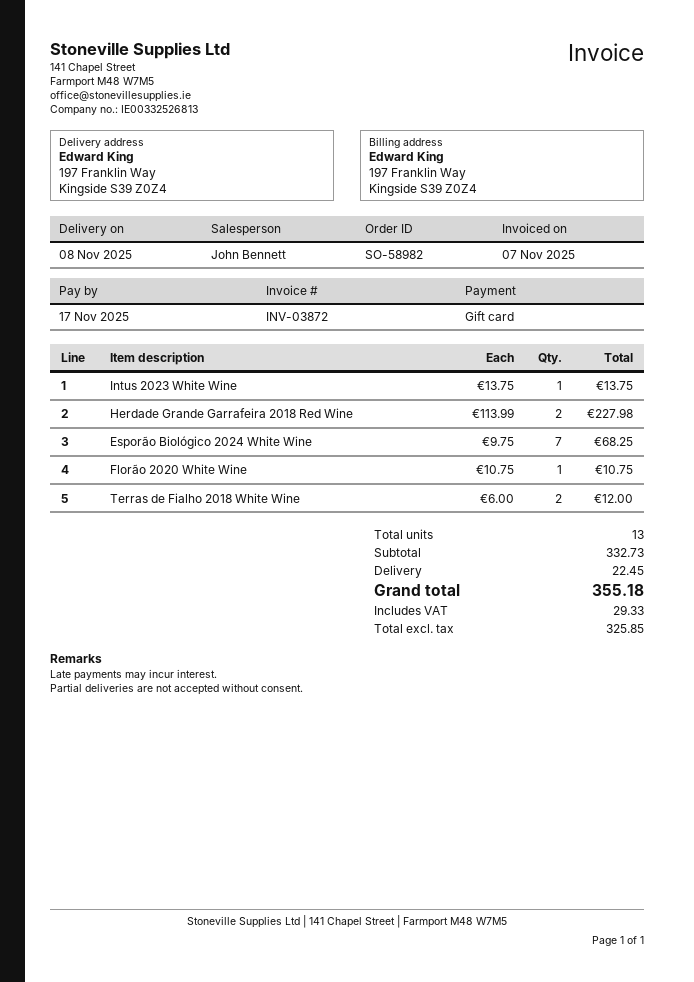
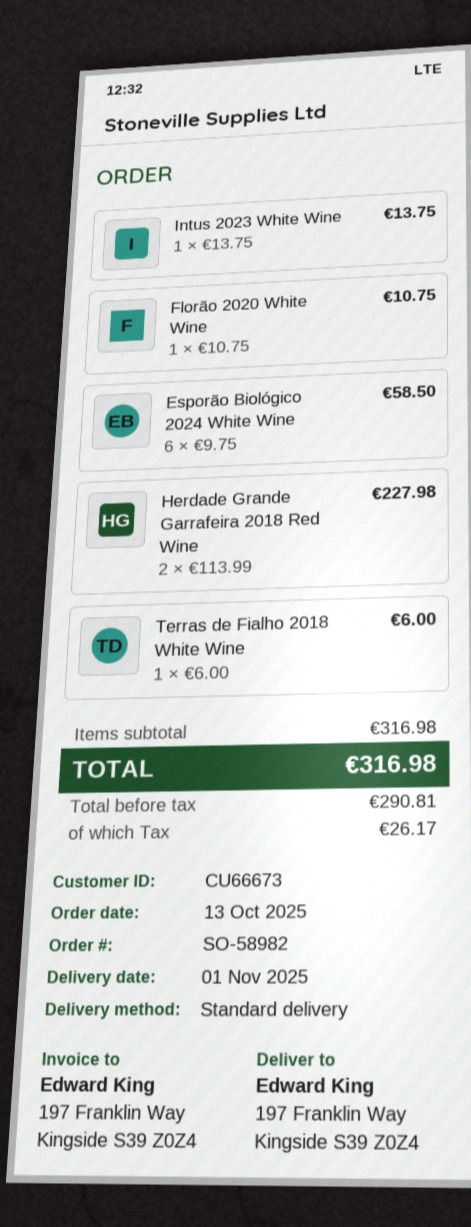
delivery date: 2025-11-08 -> 2025-11-01
Esporão Biológico 2024 White Wine: 7 x 9.75 = 68.25 -> 6 x 9.75 = 58.50
Terras de Fialho 2018 White Wine: 2 x 6.00 = 12.00 -> 1 x 6.00 = 6.00
subtotal: 332.73 -> 316.98
shipping: 22.45 -> none
net: 325.85 -> 290.81
tax: 29.33 -> 26.17
total: 355.18 -> 316.98

